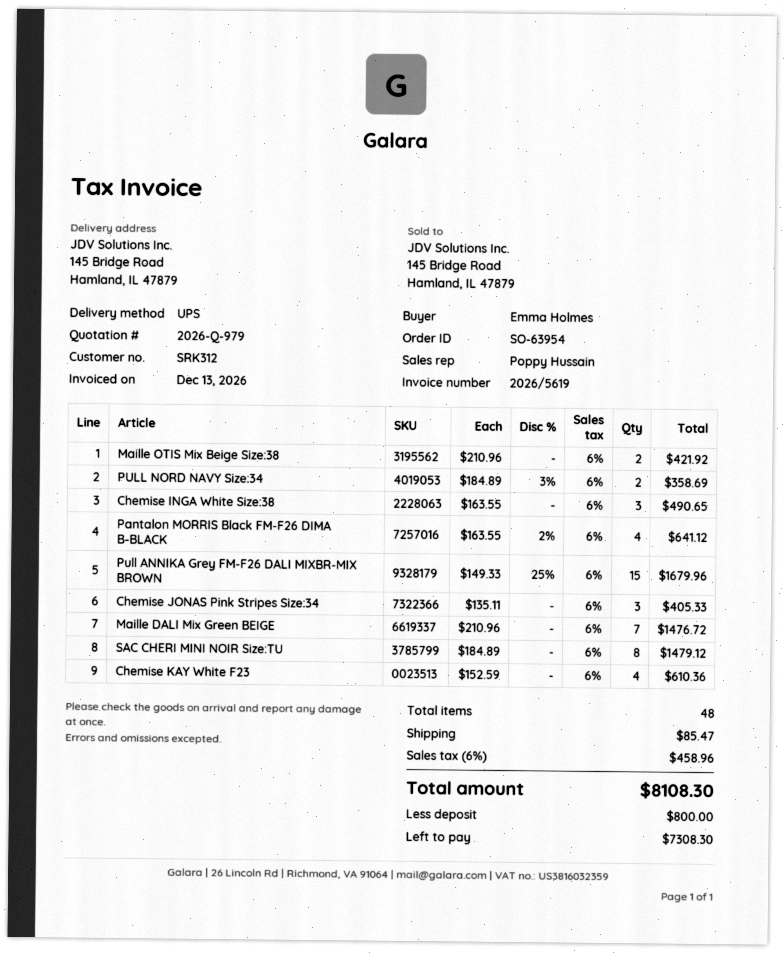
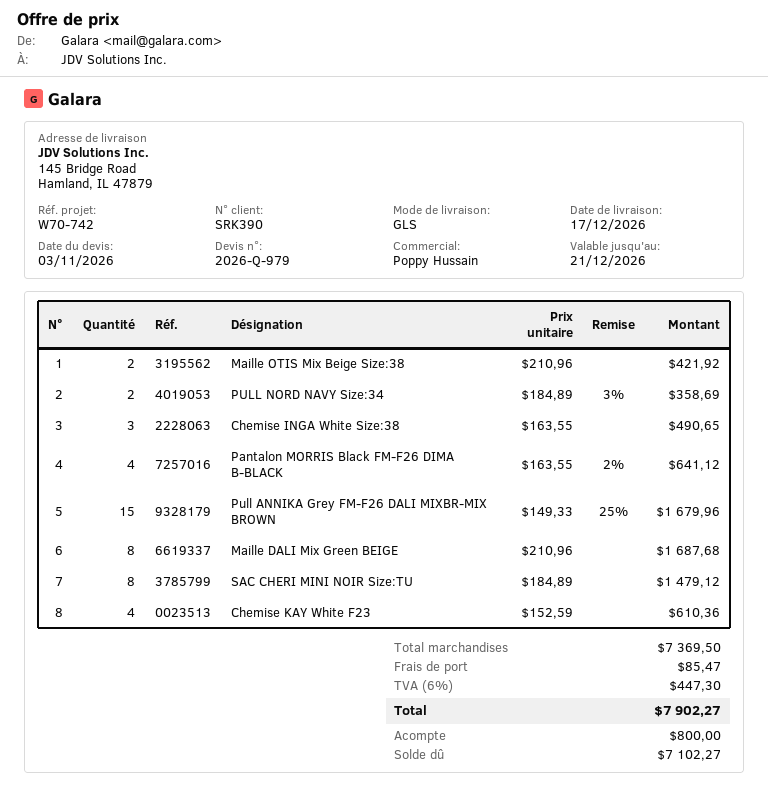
customer number: SRK312 -> SRK390
shipping method: UPS -> GLS
Chemise JONAS Pink Stripes Size:34: 3 x 135.11 = 405.33 -> none
Maille DALI Mix Green BEIGE: 7 x 210.96 = 1476.72 -> 8 x 210.96 = 1687.68
tax: 6% = 458.96 -> 6% = 447.30
total: 8108.30 -> 7902.27
balance: 7308.30 -> 7102.27

